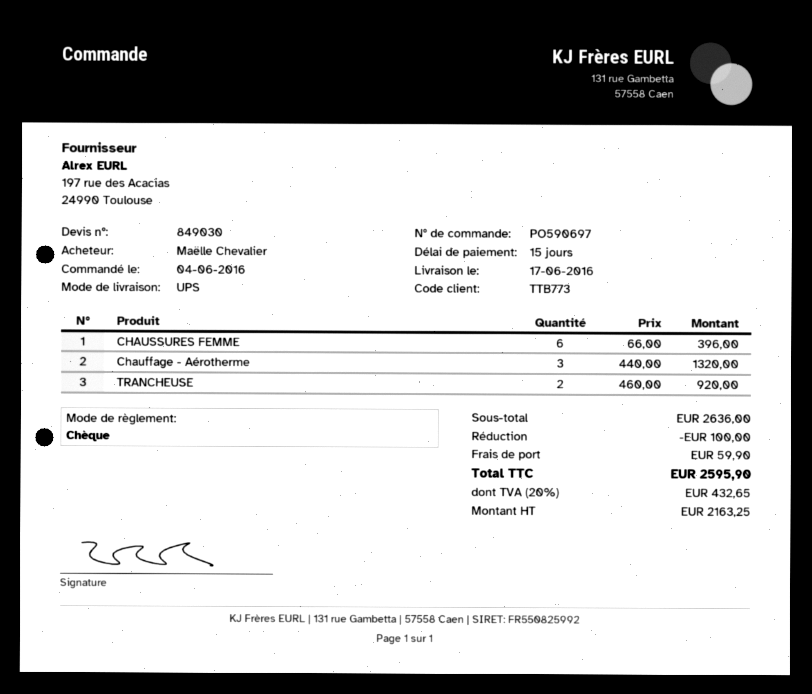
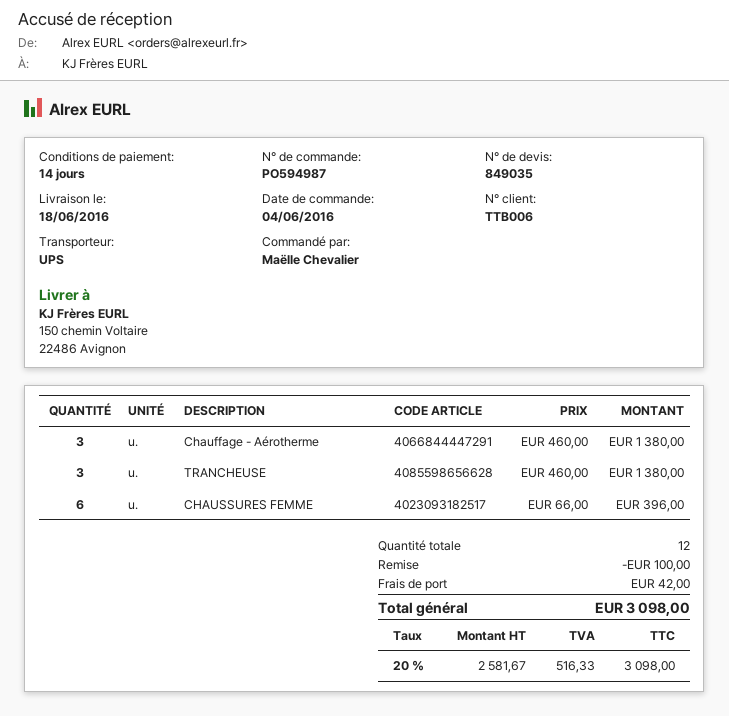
quote number: 849030 -> 849035
order number: PO590697 -> PO594987
delivery date: 2016-06-17 -> 2016-06-18
payment terms: 15 days -> 14 days
customer number: TTB773 -> TTB006
Chauffage - Aérotherme: 3 x 440.00 = 1320.00 -> 3 x 460.00 = 1380.00
TRANCHEUSE: 2 x 460.00 = 920.00 -> 3 x 460.00 = 1380.00
shipping: 59.90 -> 42.00
net: 2163.25 -> 2581.67
tax: 20% = 432.65 -> 20% = 516.33
total: 2595.90 -> 3098.00

